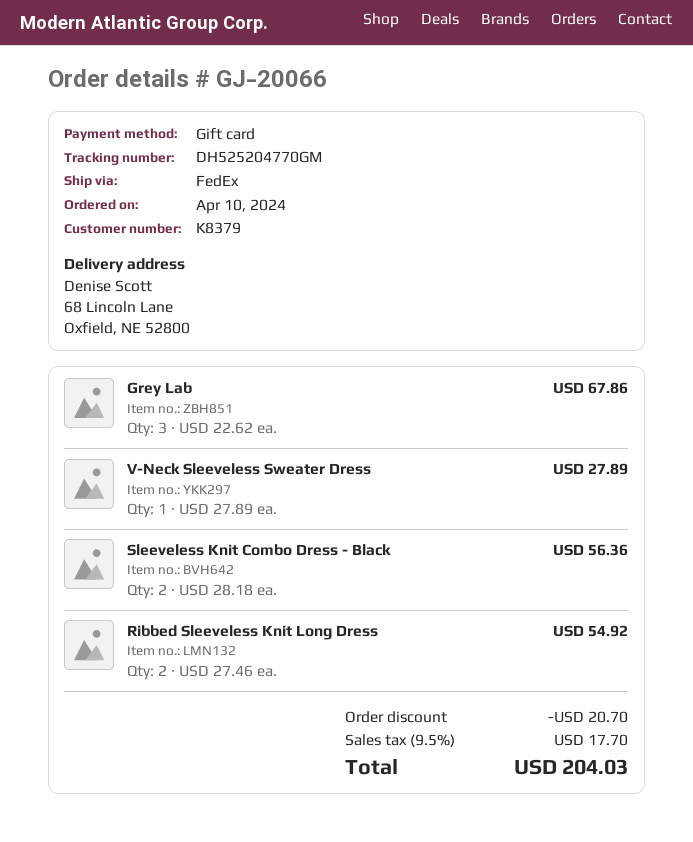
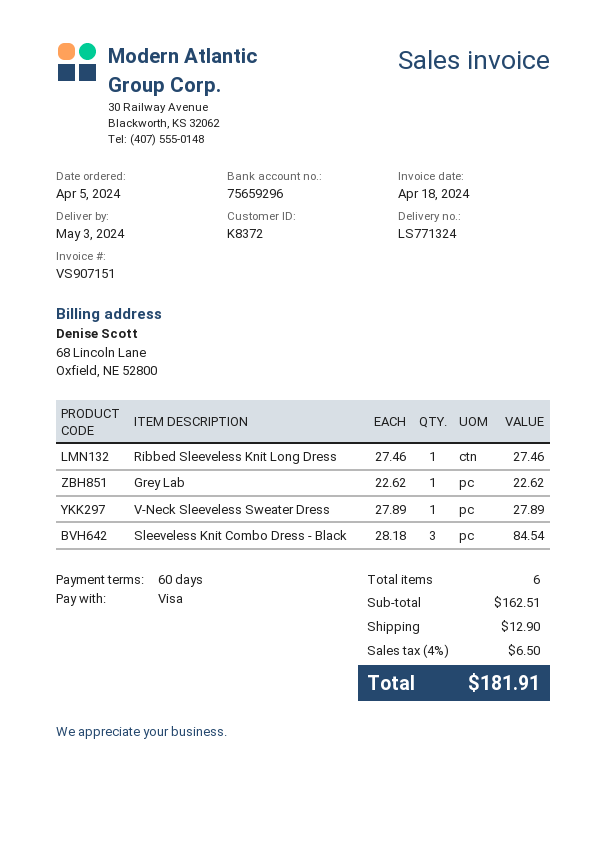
order date: 2024-04-10 -> 2024-04-05
customer number: K8379 -> K8372
payment method: gift card -> Visa
Grey Lab: 3 x 22.62 = 67.86 -> 1 x 22.62 = 22.62
Sleeveless Knit Combo Dress - Black: 2 x 28.18 = 56.36 -> 3 x 28.18 = 84.54
Ribbed Sleeveless Knit Long Dress: 2 x 27.46 = 54.92 -> 1 x 27.46 = 27.46
discount: 20.70 -> none
shipping: none -> 12.90
tax: 9.5% = 17.70 -> 4% = 6.50
total: 204.03 -> 181.91

